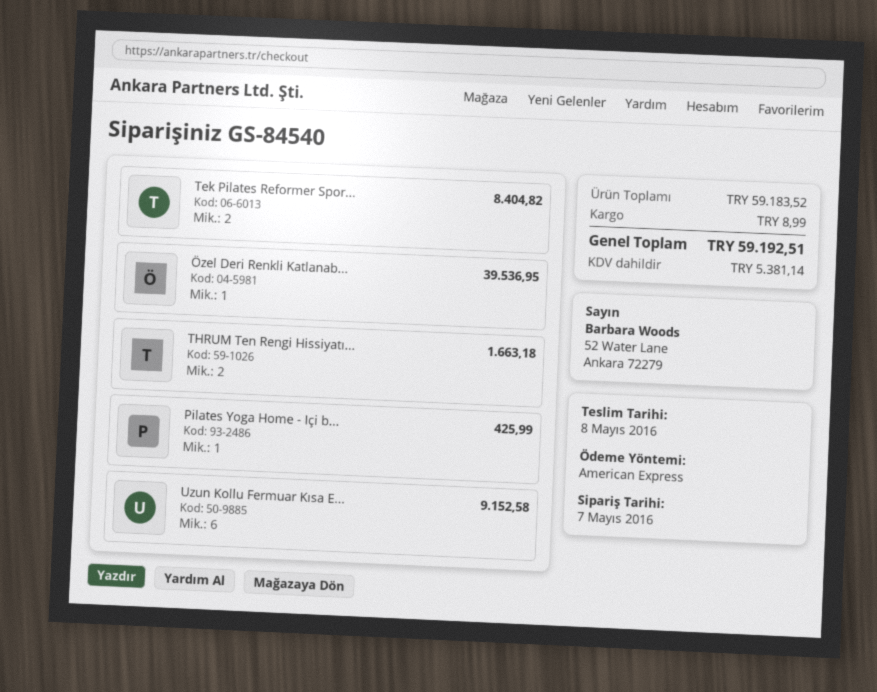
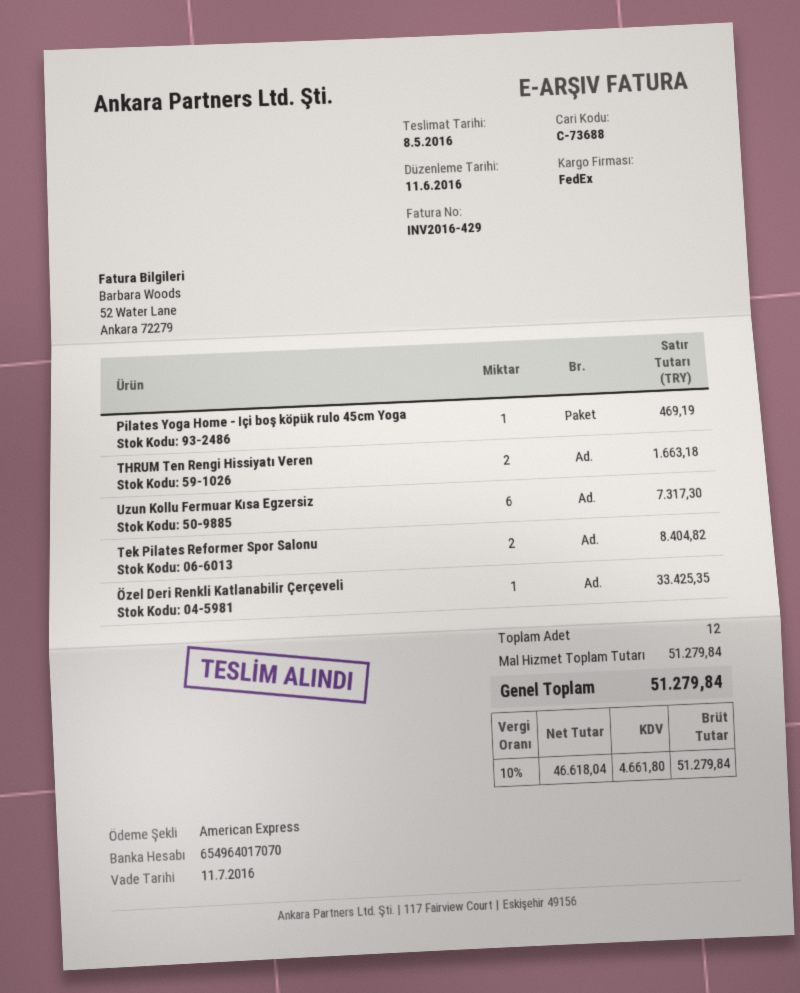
Özel Deri Renkli Katlanab...: 1 for 39536.95 -> 1 for 33425.35
Pilates Yoga Home - Içi b...: 1 for 425.99 -> 1 for 469.19
Uzun Kollu Fermuar Kısa E...: 6 for 9152.58 -> 6 for 7317.30
subtotal: 59183.52 -> 51279.84
shipping: 8.99 -> none
tax: 5381.14 -> 4661.80
total: 59192.51 -> 51279.84

